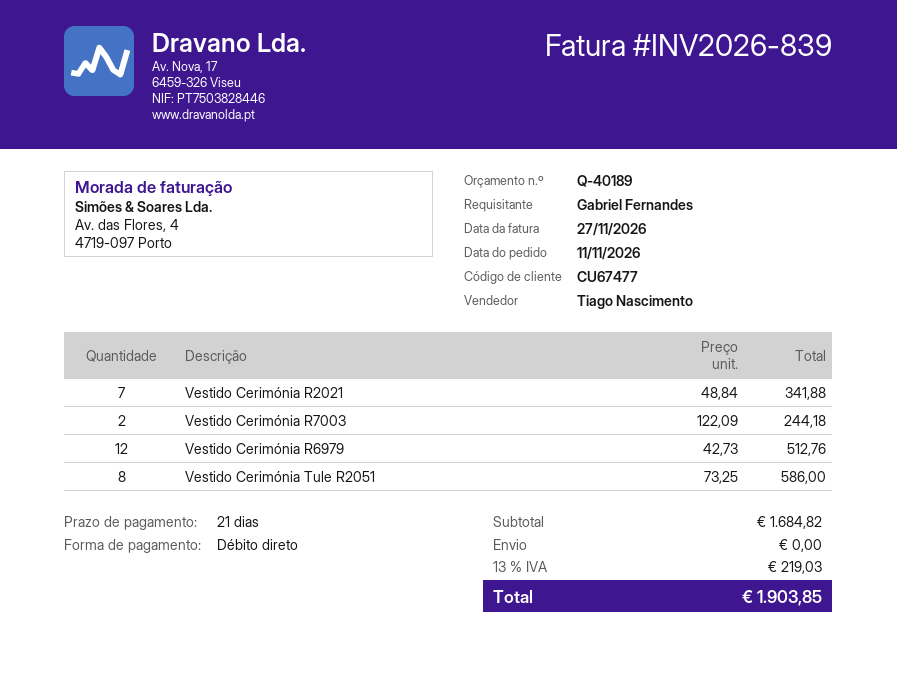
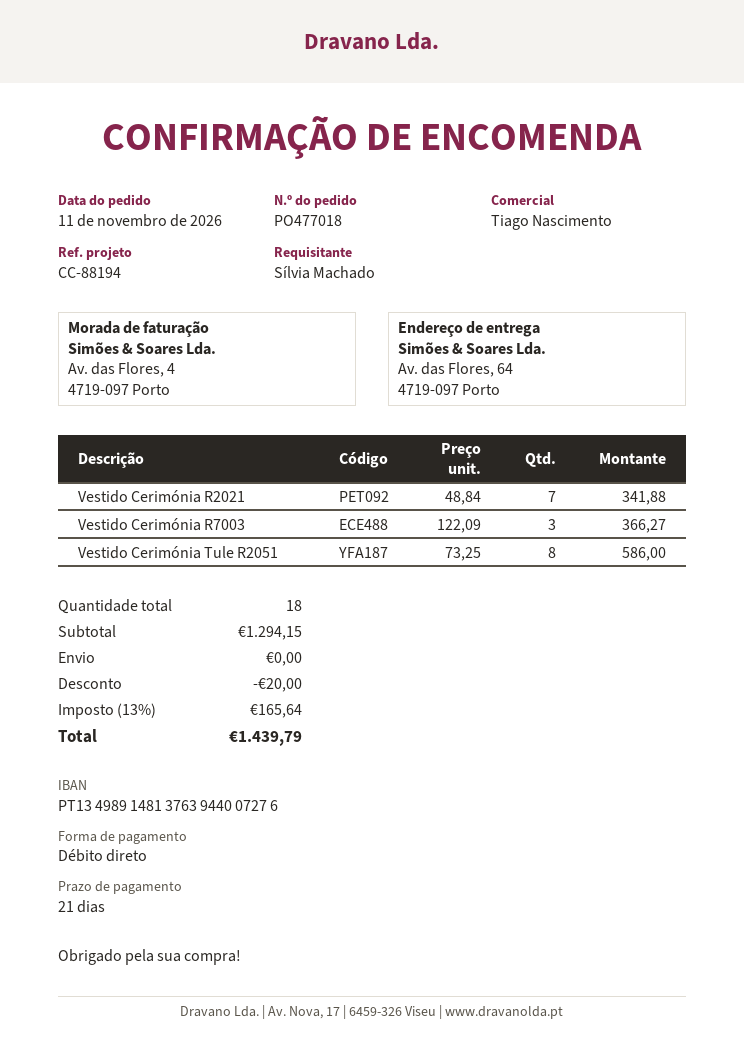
ordered by: Gabriel Fernandes -> Sílvia Machado
Vestido Cerimónia R7003: 2 x 122.09 = 244.18 -> 3 x 122.09 = 366.27
Vestido Cerimónia R6979: 12 x 42.73 = 512.76 -> none
subtotal: 1684.82 -> 1294.15
discount: none -> 20.00
tax: 13% = 219.03 -> 13% = 165.64
total: 1903.85 -> 1439.79

